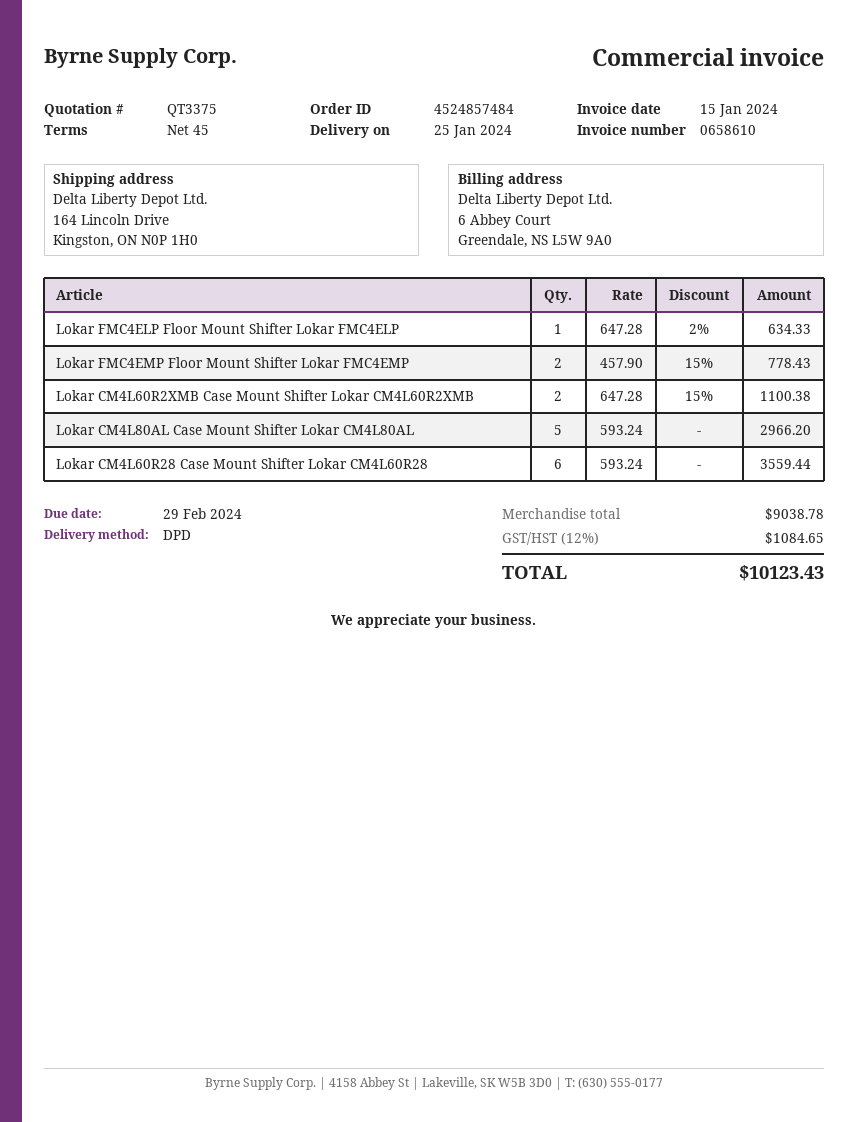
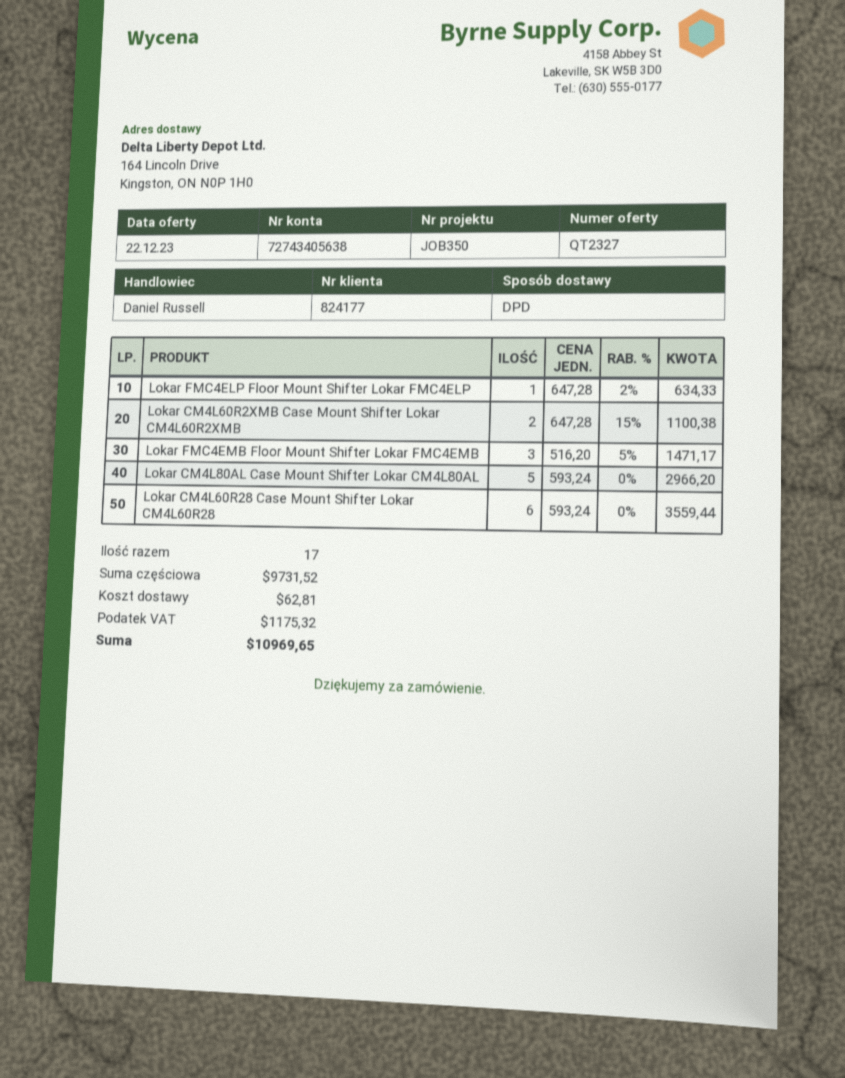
quote number: QT3375 -> QT2327
Lokar FMC4EMP Floor Mount Shifter Lokar FMC4EMP: 2 x 457.90 - 15% = 778.43 -> none
Lokar FMC4EMB Floor Mount Shifter Lokar FMC4EMB: none -> 3 x 516.20 - 5% = 1471.17
subtotal: 9038.78 -> 9731.52
shipping: none -> 62.81
tax: 1084.65 -> 1175.32
total: 10123.43 -> 10969.65

